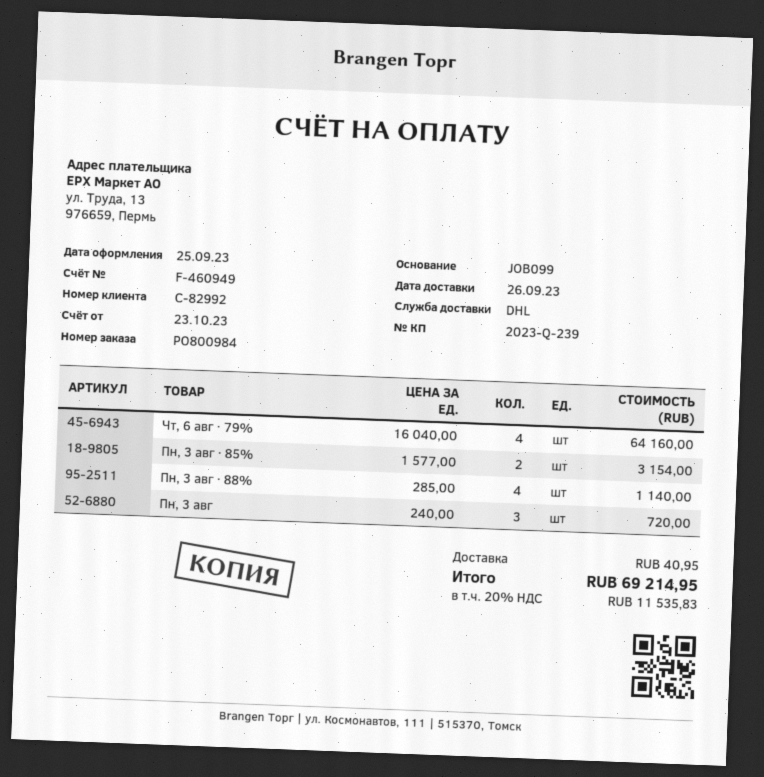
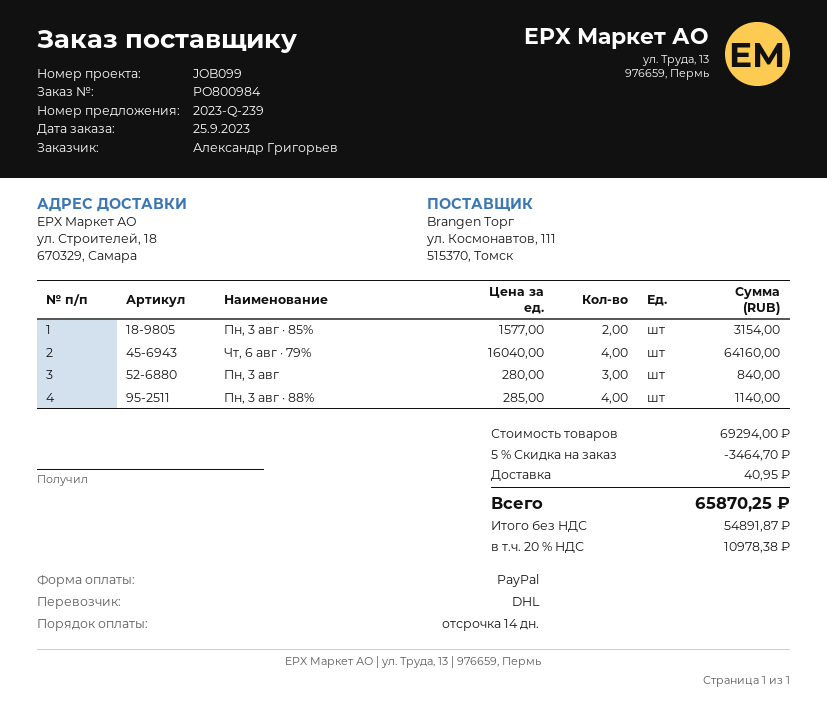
Пн, 3 авг: 3 x 240.00 = 720.00 -> 3 x 280.00 = 840.00
discount: none -> 5% = 3464.70
tax: 20% = 11535.83 -> 20% = 10978.38
total: 69214.95 -> 65870.25

